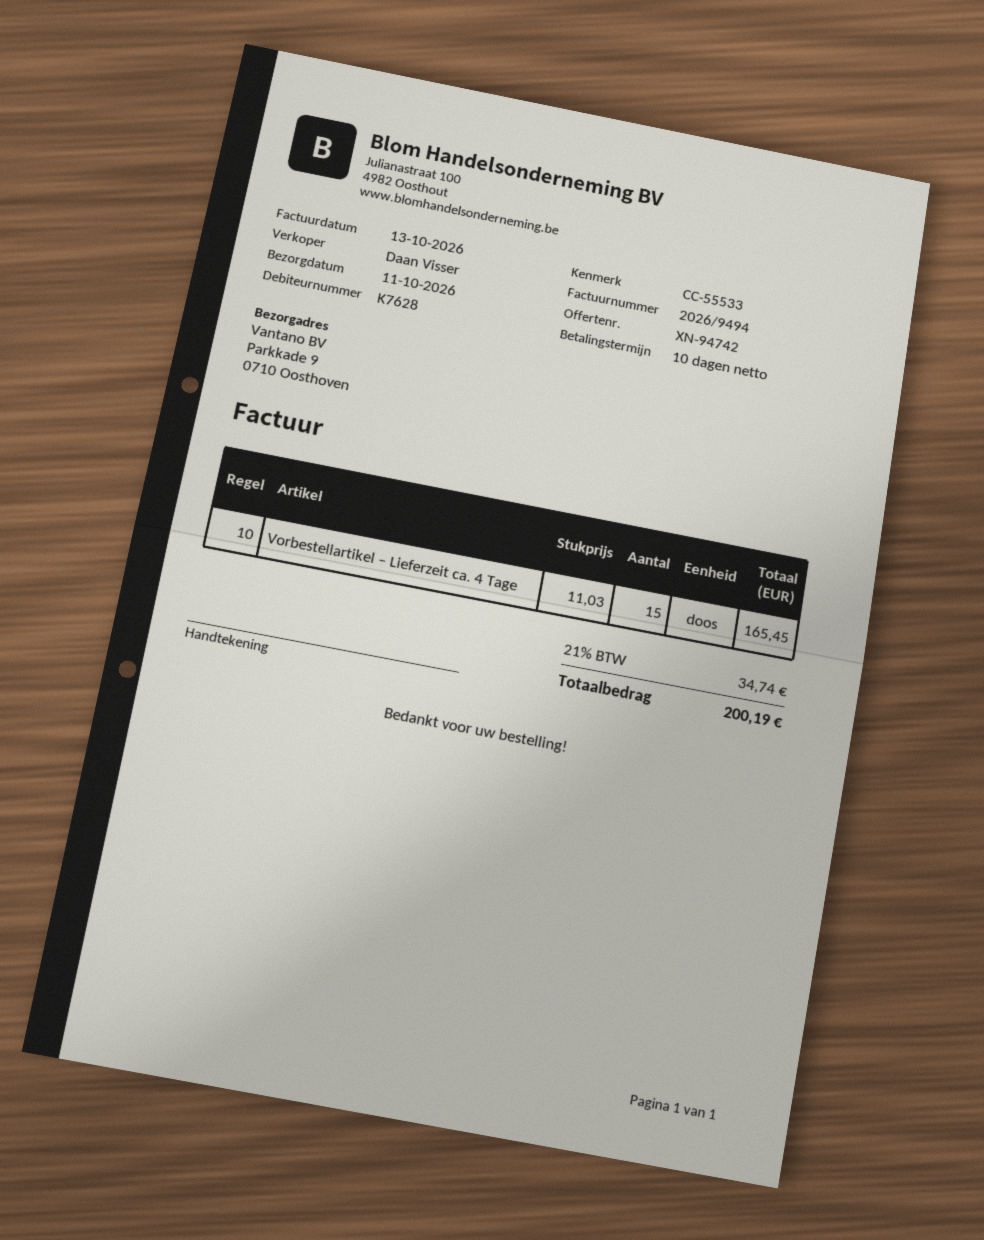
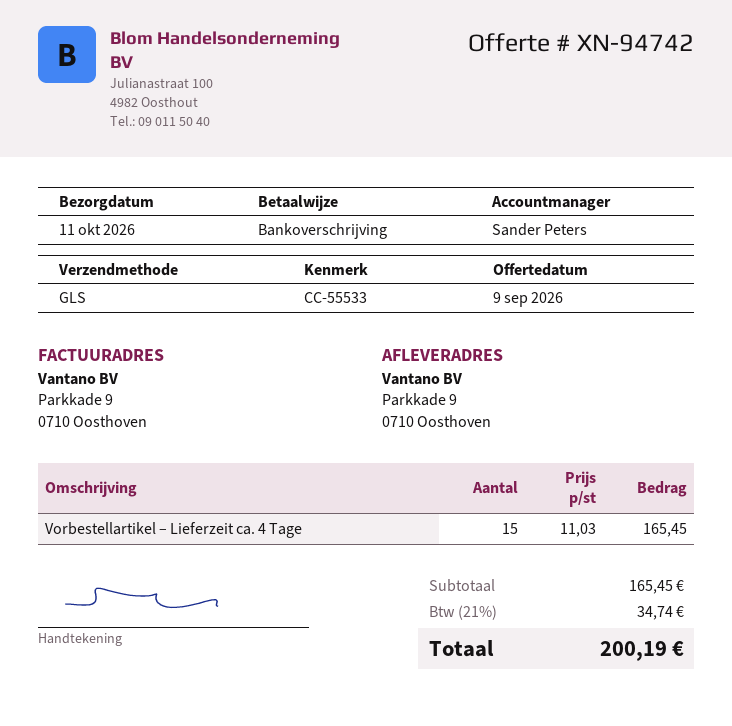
sales rep: Daan Visser -> Sander Peters

